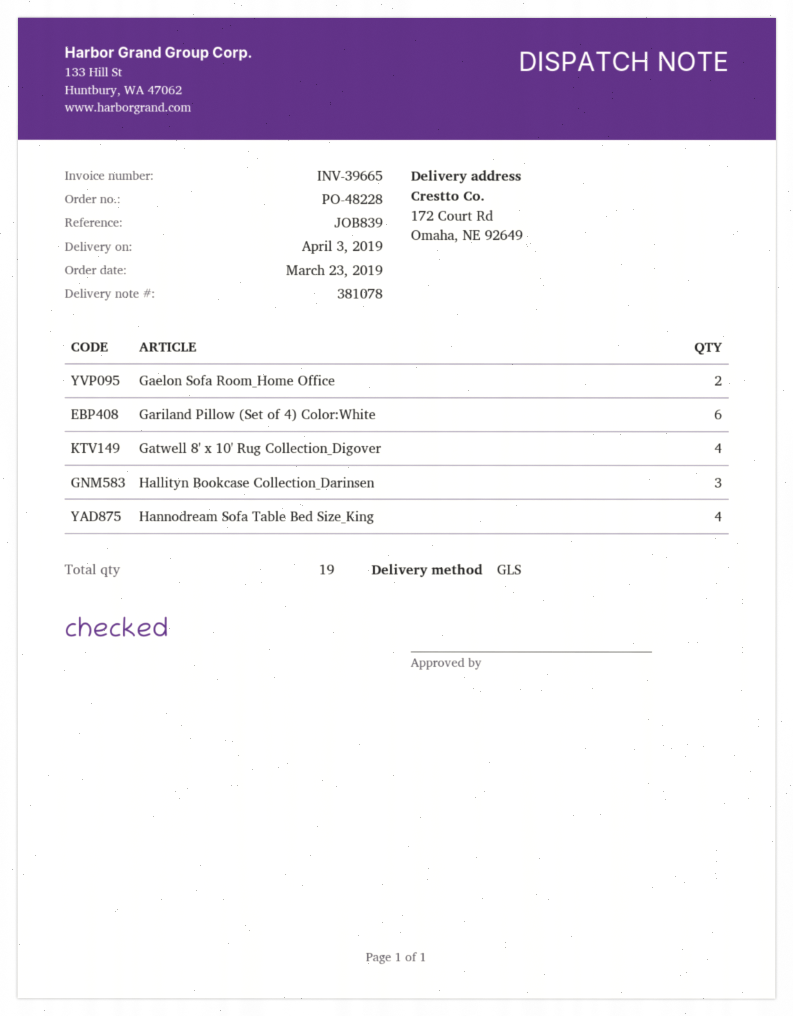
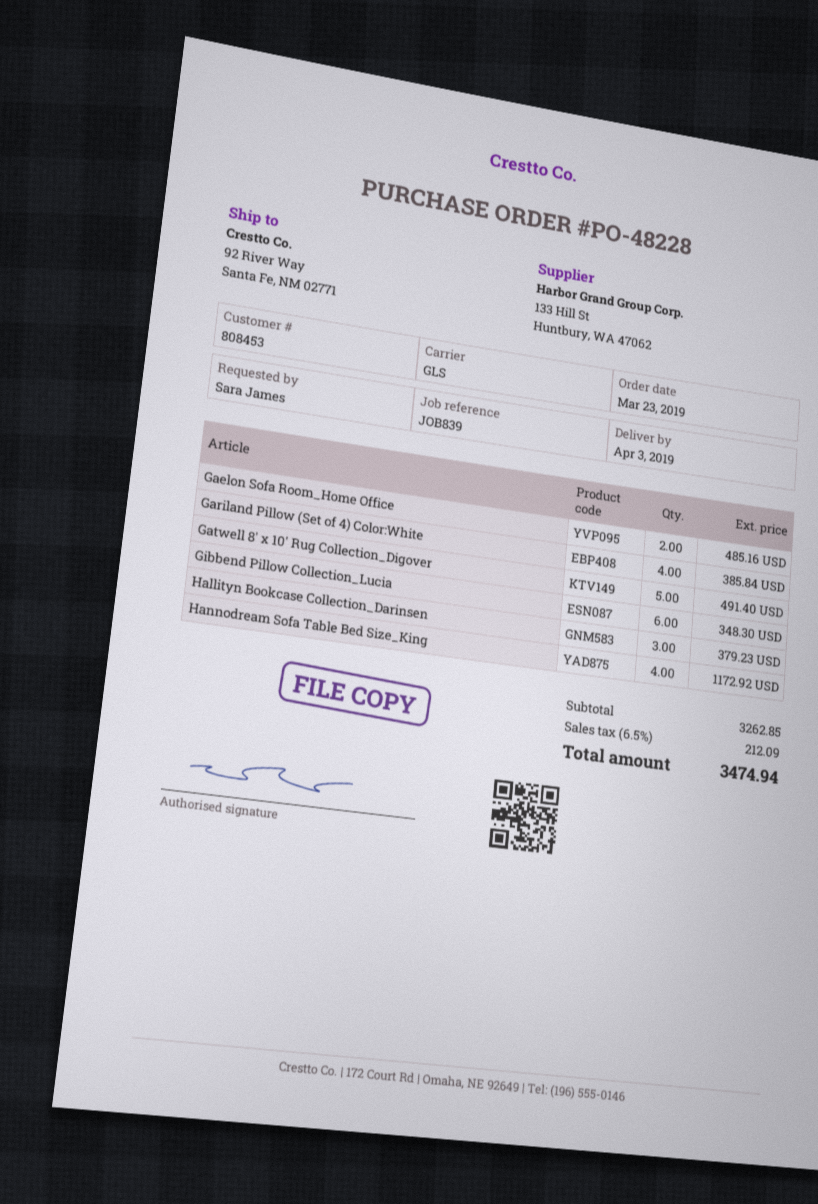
ship to: 172 Court Rd, Omaha, NE 92649 -> 92 River Way, Santa Fe, NM 02771
Gariland Pillow (Set of 4) Color:White: 6 -> 4
Gatwell 8' x 10' Rug Collection_Digover: 4 -> 5
Gibbend Pillow Collection_Lucia: none -> 6

